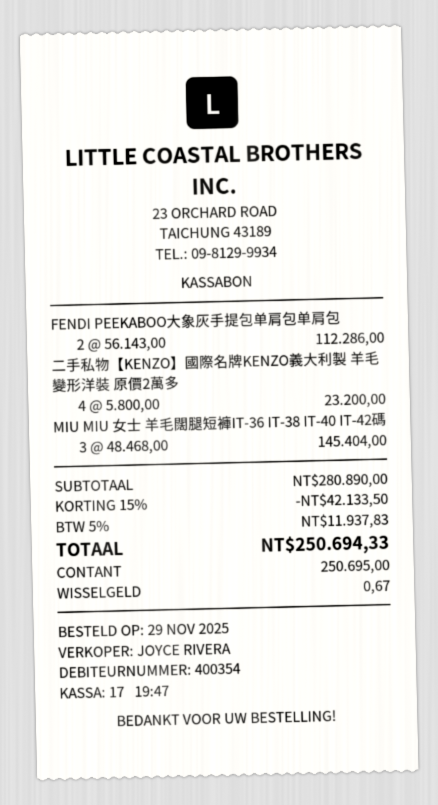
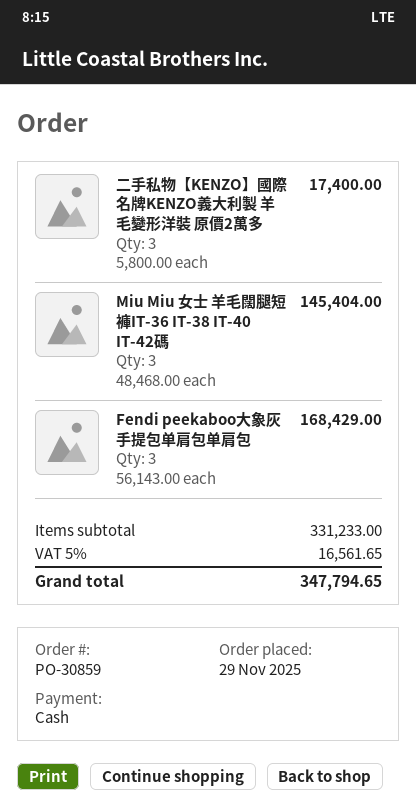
FENDI PEEKABOO大象灰手提包单肩包单肩包: 2 x 56143.00 = 112286.00 -> 3 x 56143.00 = 168429.00
二手私物【KENZO】國際名牌KENZO義大利製 羊毛變形洋裝 原價2萬多: 4 x 5800.00 = 23200.00 -> 3 x 5800.00 = 17400.00
subtotal: 280890.00 -> 331233.00
discount: 15% = 42133.50 -> none
tax: 5% = 11937.83 -> 5% = 16561.65
total: 250694.33 -> 347794.65

